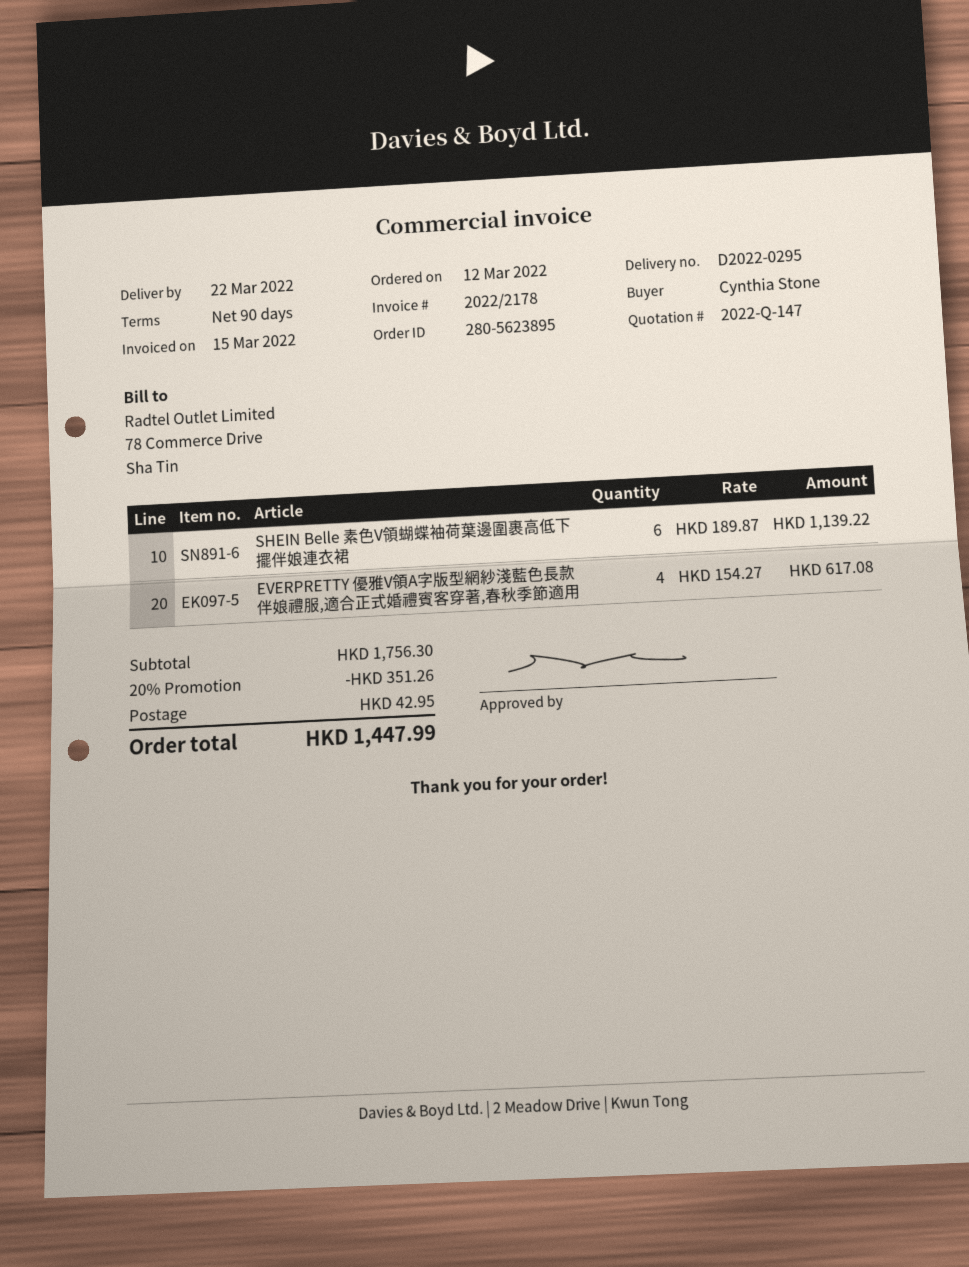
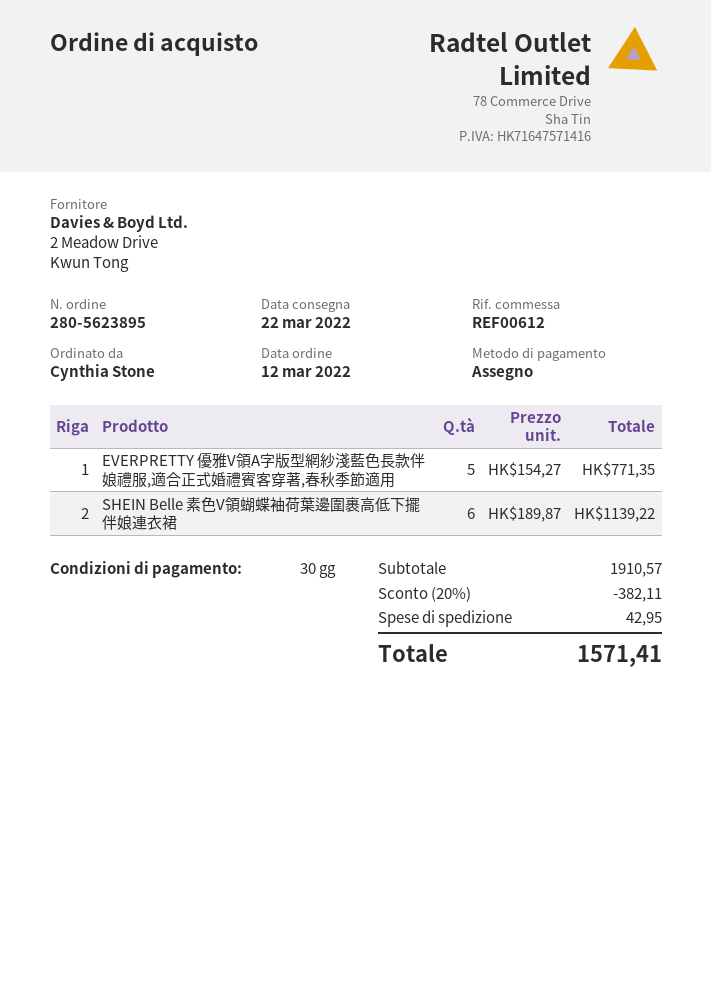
payment terms: 90 days -> 30 days
EVERPRETTY 優雅V領A字版型網紗淺藍色長款伴娘禮服,適合正式婚禮賓客穿著,春秋季節適用: 4 x 154.27 = 617.08 -> 5 x 154.27 = 771.35
subtotal: 1756.30 -> 1910.57
discount: 20% = 351.26 -> 20% = 382.11
total: 1447.99 -> 1571.41

